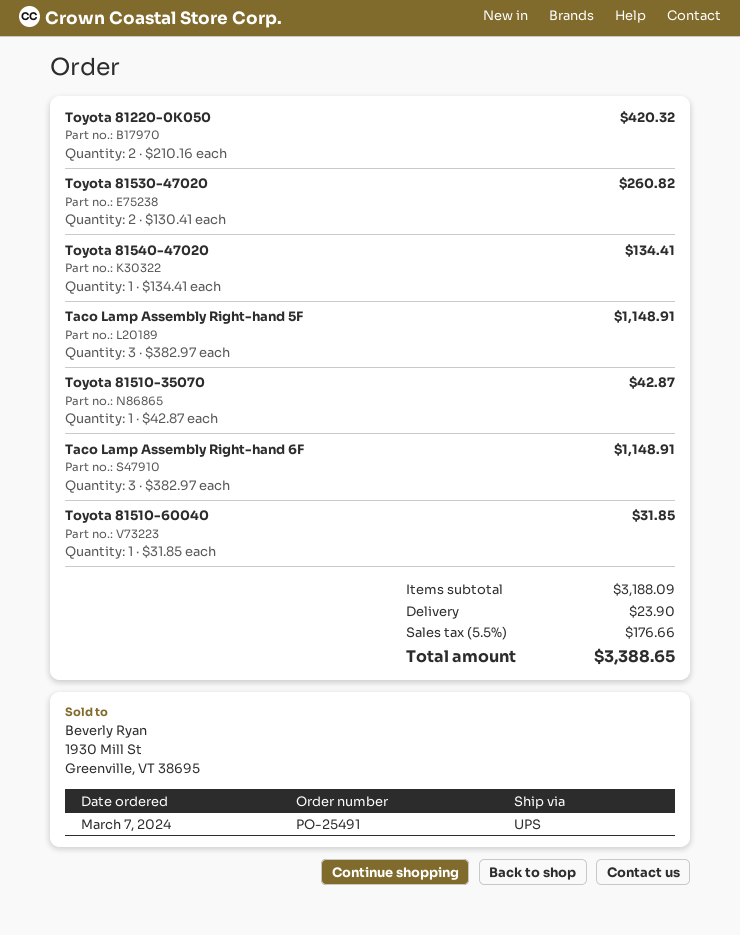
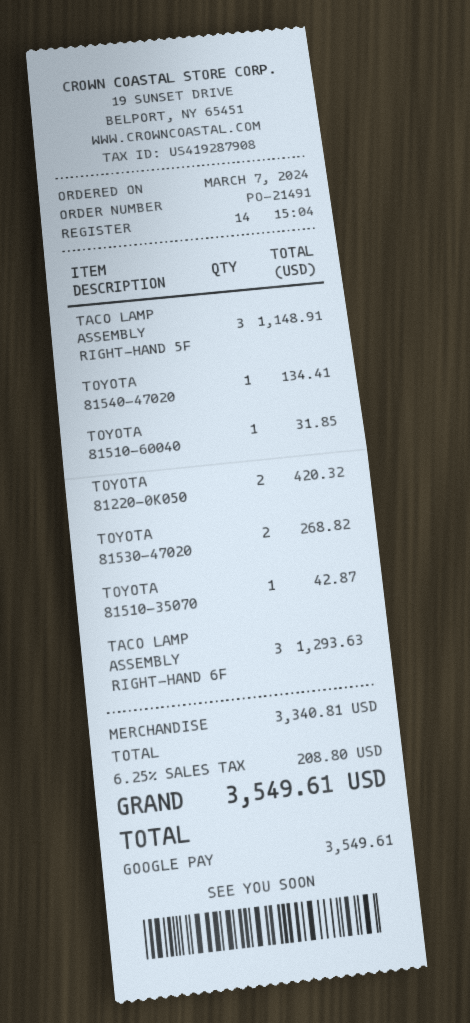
order number: PO-25491 -> PO-21491
Toyota 81530-47020: 2 for 260.82 -> 2 for 268.82
Taco Lamp Assembly Right-hand 6F: 3 for 1148.91 -> 3 for 1293.63
subtotal: 3188.09 -> 3340.81
shipping: 23.90 -> none
tax: 5.5% = 176.66 -> 6.25% = 208.80
total: 3388.65 -> 3549.61

